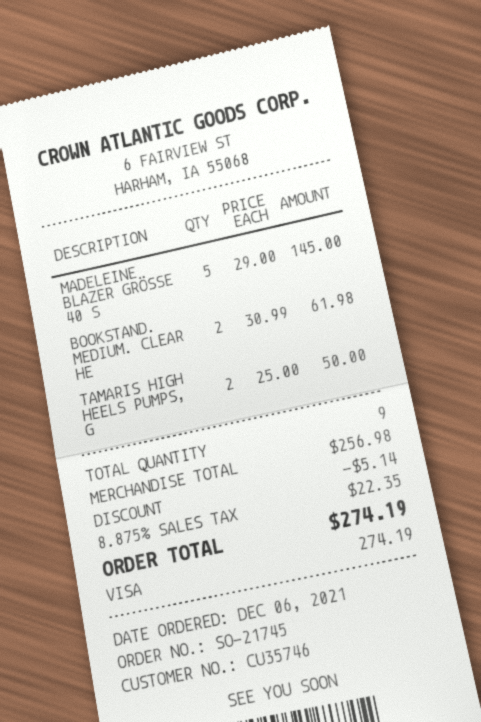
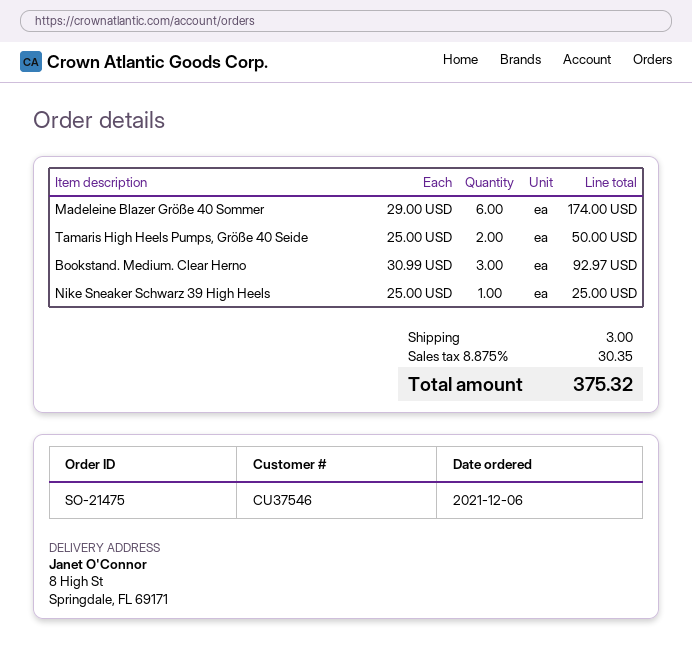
order number: SO-21745 -> SO-21475
customer number: CU35746 -> CU37546
MADELEINE BLAZER GRÖSSE 40 S: 5 x 29.00 = 145.00 -> 6 x 29.00 = 174.00
BOOKSTAND. MEDIUM. CLEAR HE: 2 x 30.99 = 61.98 -> 3 x 30.99 = 92.97
Nike Sneaker Schwarz 39 High Heels: none -> 1 x 25.00 = 25.00
discount: 5.14 -> none
shipping: none -> 3.00
tax: 8.875% = 22.35 -> 8.875% = 30.35
total: 274.19 -> 375.32

